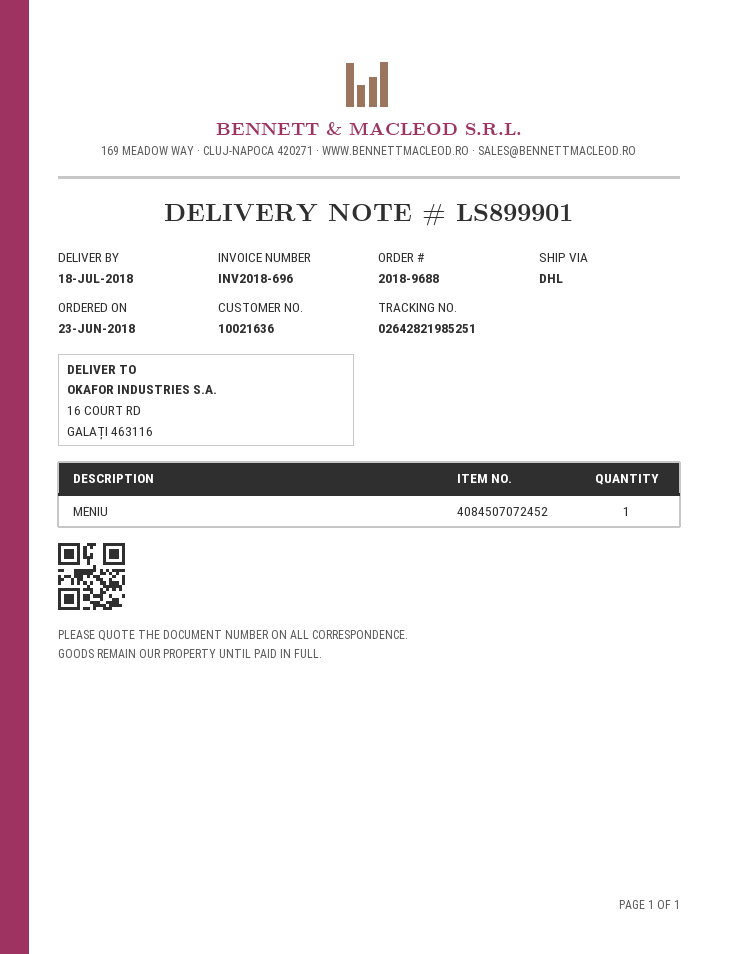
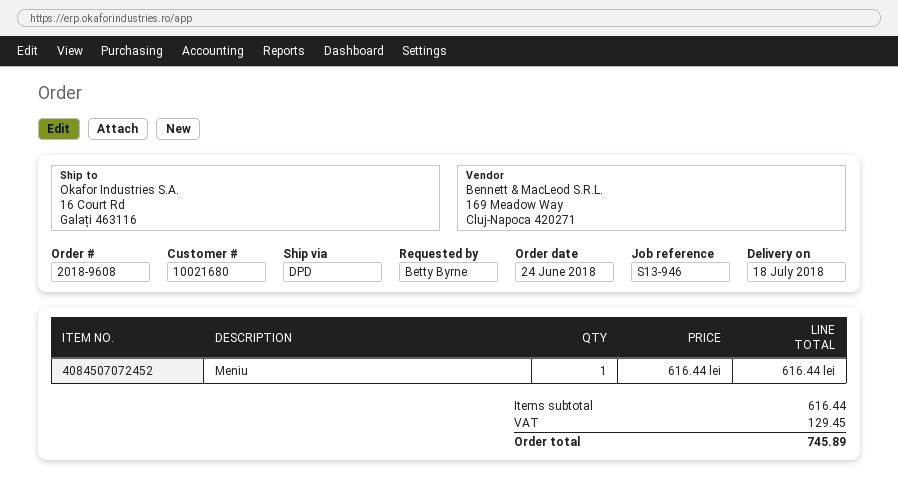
order number: 2018-9688 -> 2018-9608
order date: 2018-06-23 -> 2018-06-24
customer number: 10021636 -> 10021680
shipping method: DHL -> DPD

